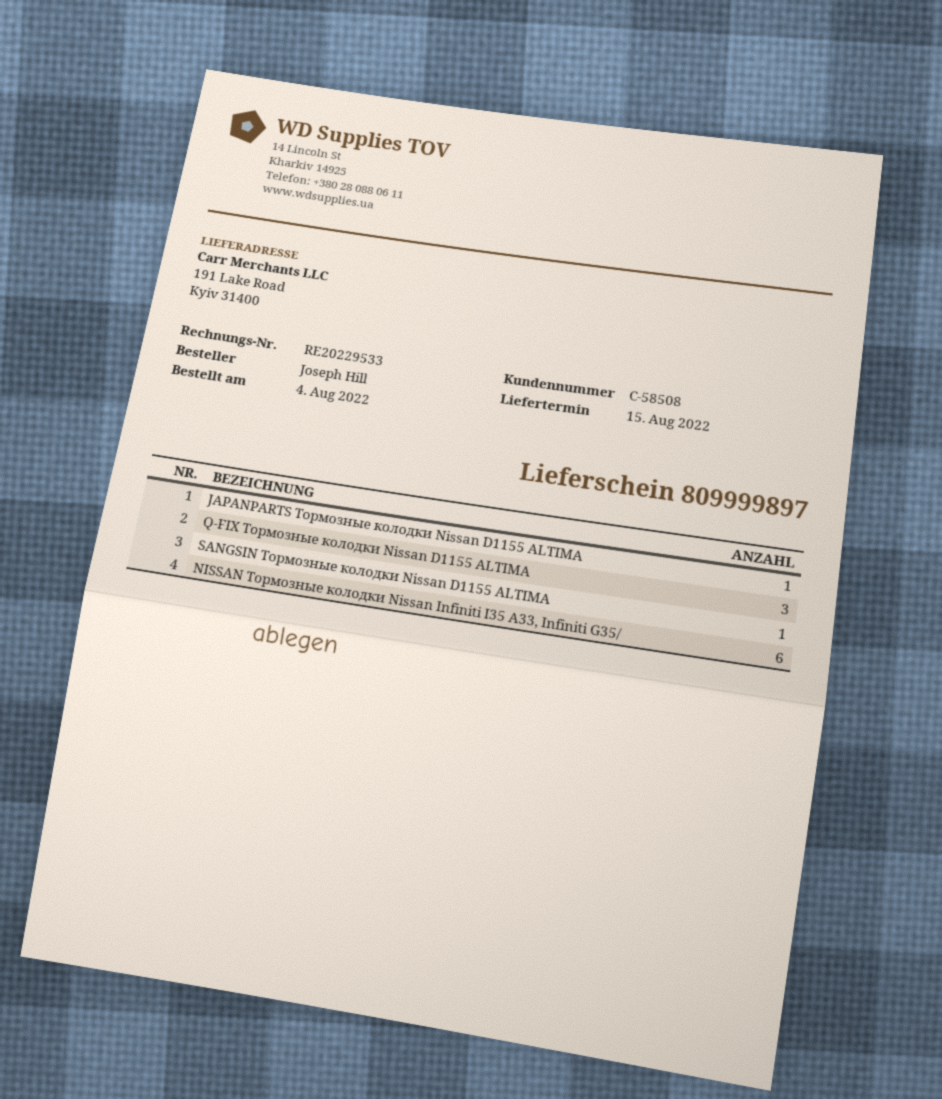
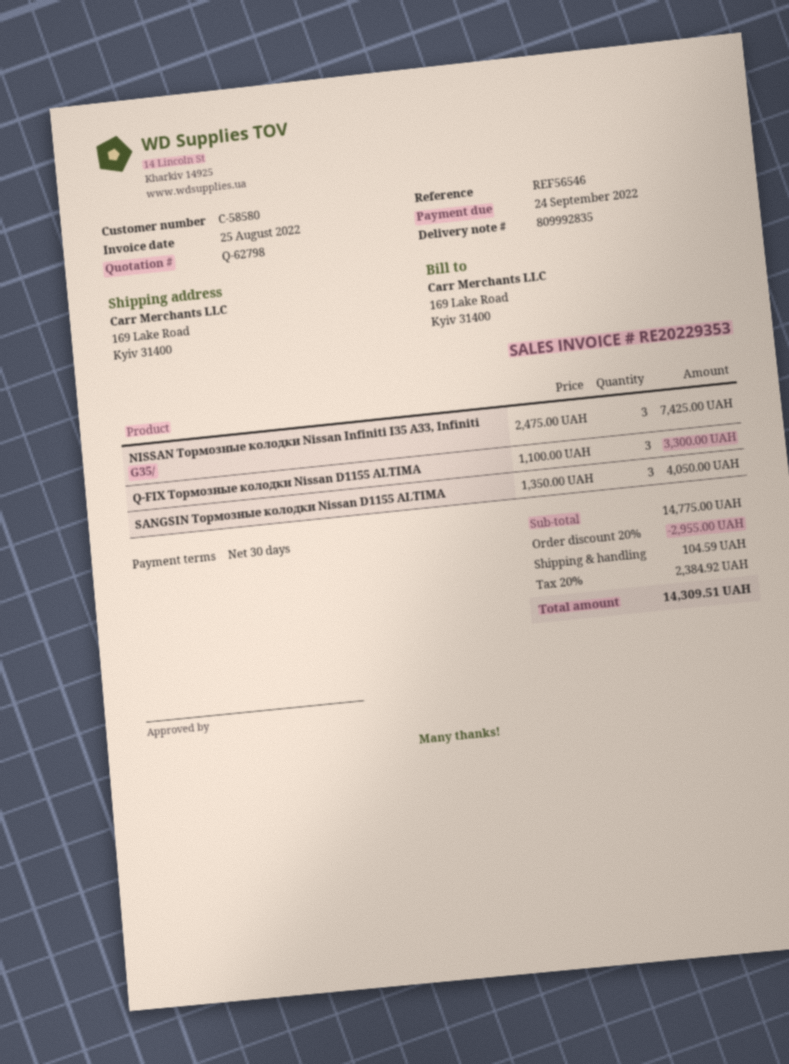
delivery note number: 809999897 -> 809992835
invoice number: RE20229533 -> RE20229353
customer number: C-58508 -> C-58580
ship to: 191 Lake Road, Kyiv 31400 -> 169 Lake Road, Kyiv 31400
JAPANPARTS Тормозные колодки Nissan D1155 ALTIMA: 1 -> none
SANGSIN Тормозные колодки Nissan D1155 ALTIMA: 1 -> 3
NISSAN Тормозные колодки Nissan Infiniti I35 A33, Infiniti G35/: 6 -> 3

